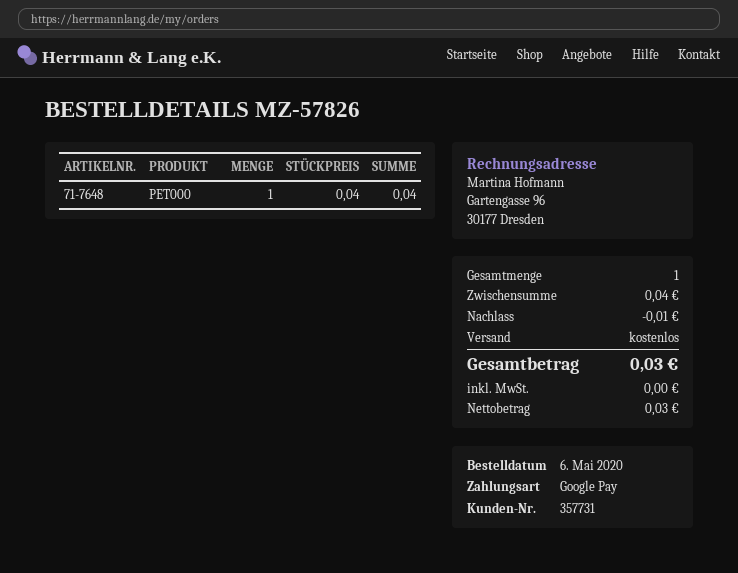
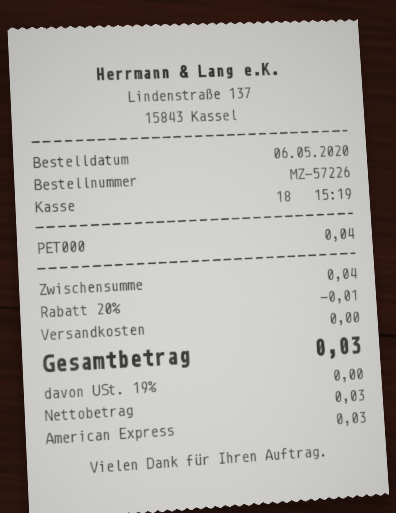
order number: MZ-57826 -> MZ-57226
payment method: Google Pay -> American Express

